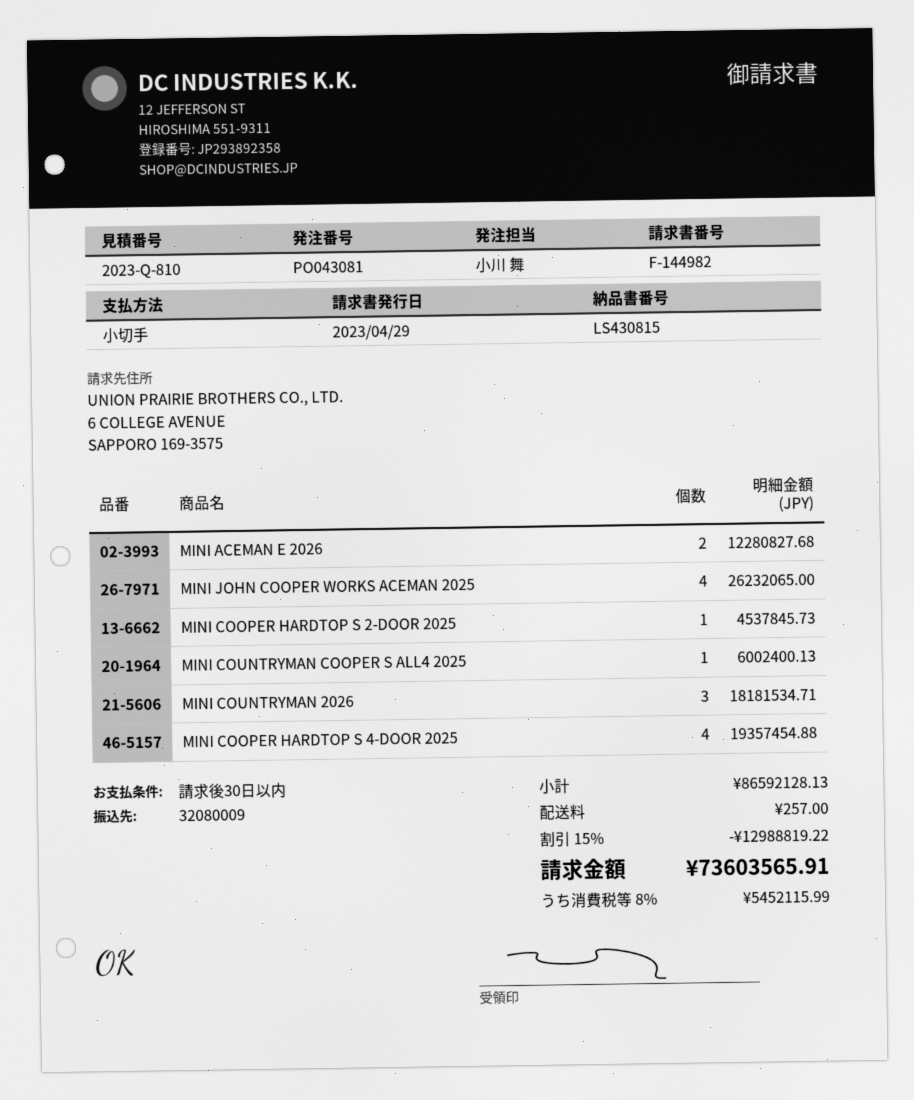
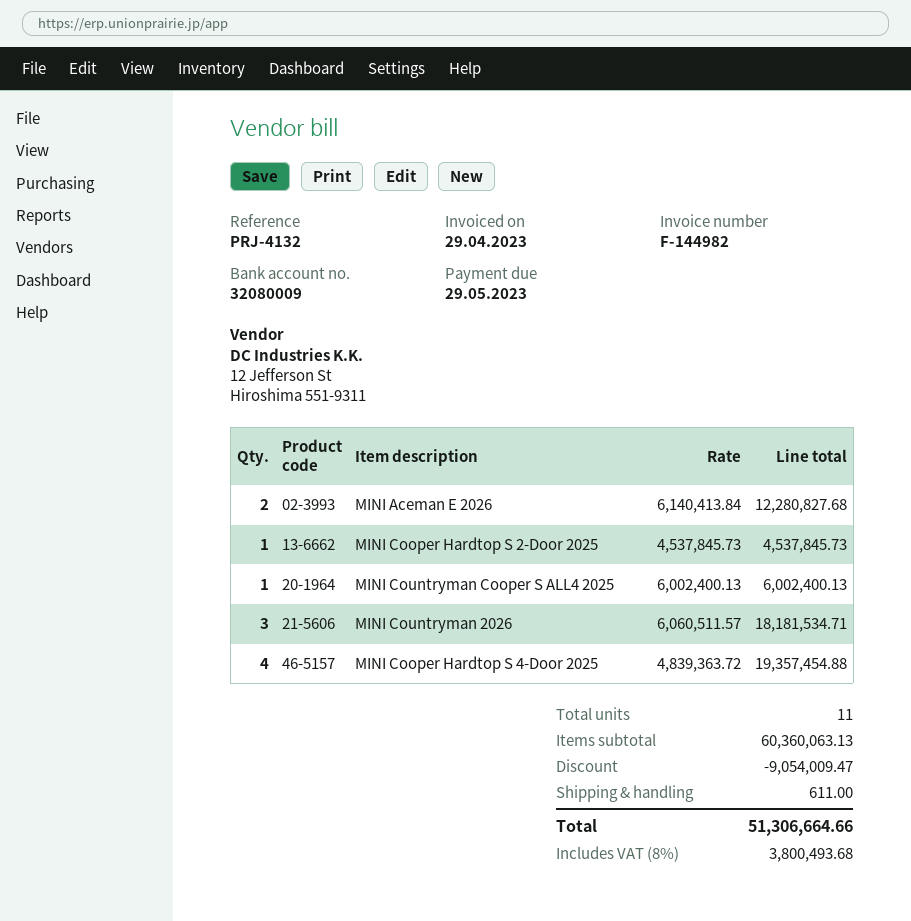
MINI JOHN COOPER WORKS ACEMAN 2025: 4 for 26232065.00 -> none
subtotal: 86592128.13 -> 60360063.13
discount: 12988819.22 -> 9054009.47
shipping: 257.00 -> 611.00
tax: 8% = 5452115.99 -> 8% = 3800493.68
total: 73603565.91 -> 51306664.66

